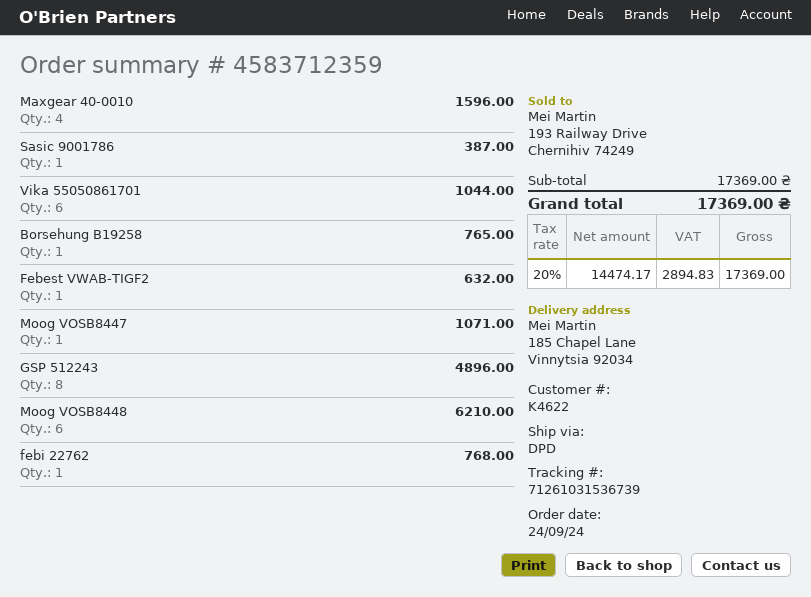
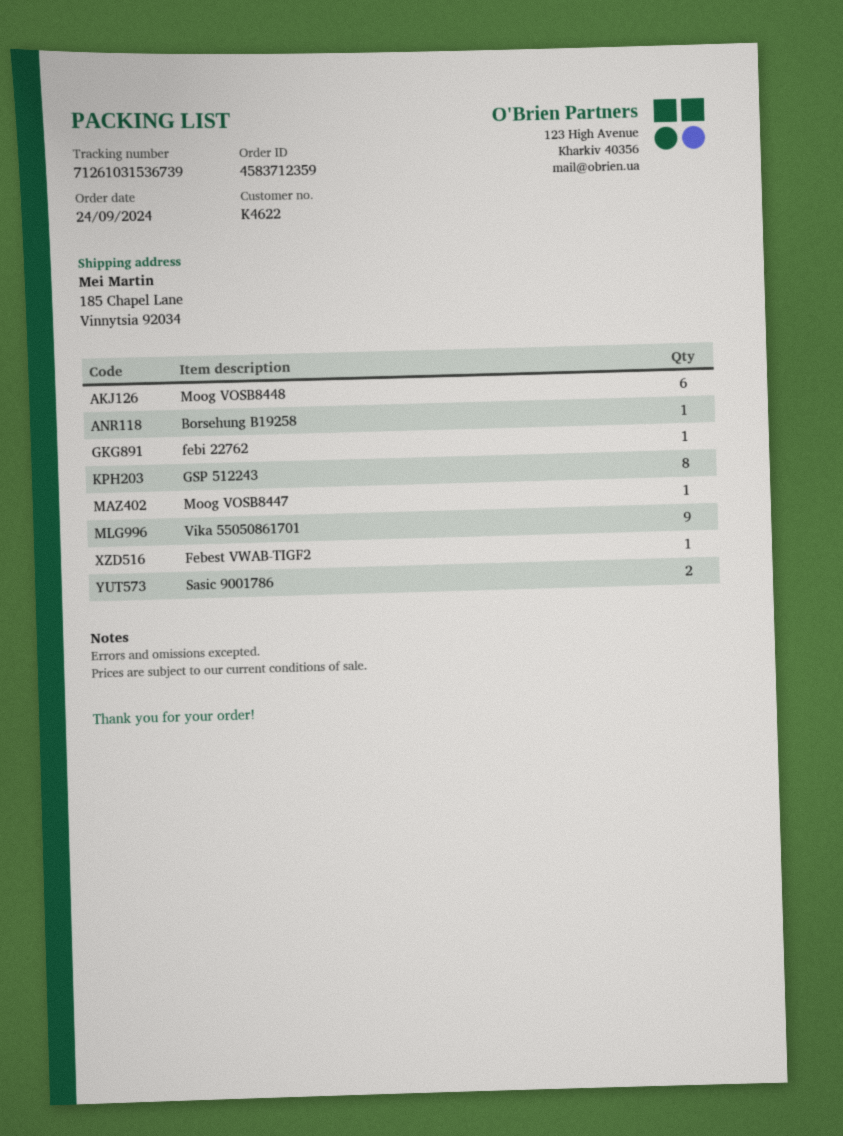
Maxgear 40-0010: 4 -> none
Sasic 9001786: 1 -> 2
Vika 55050861701: 6 -> 9

